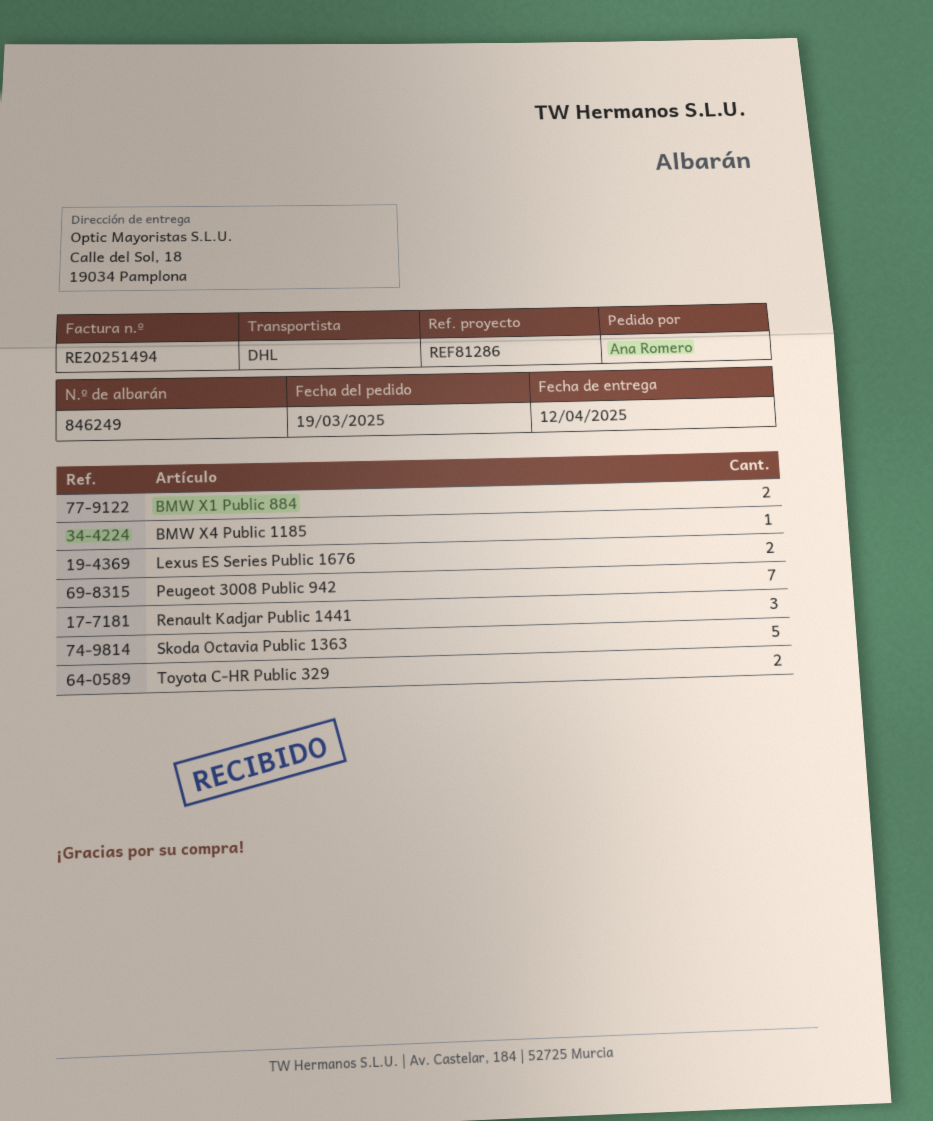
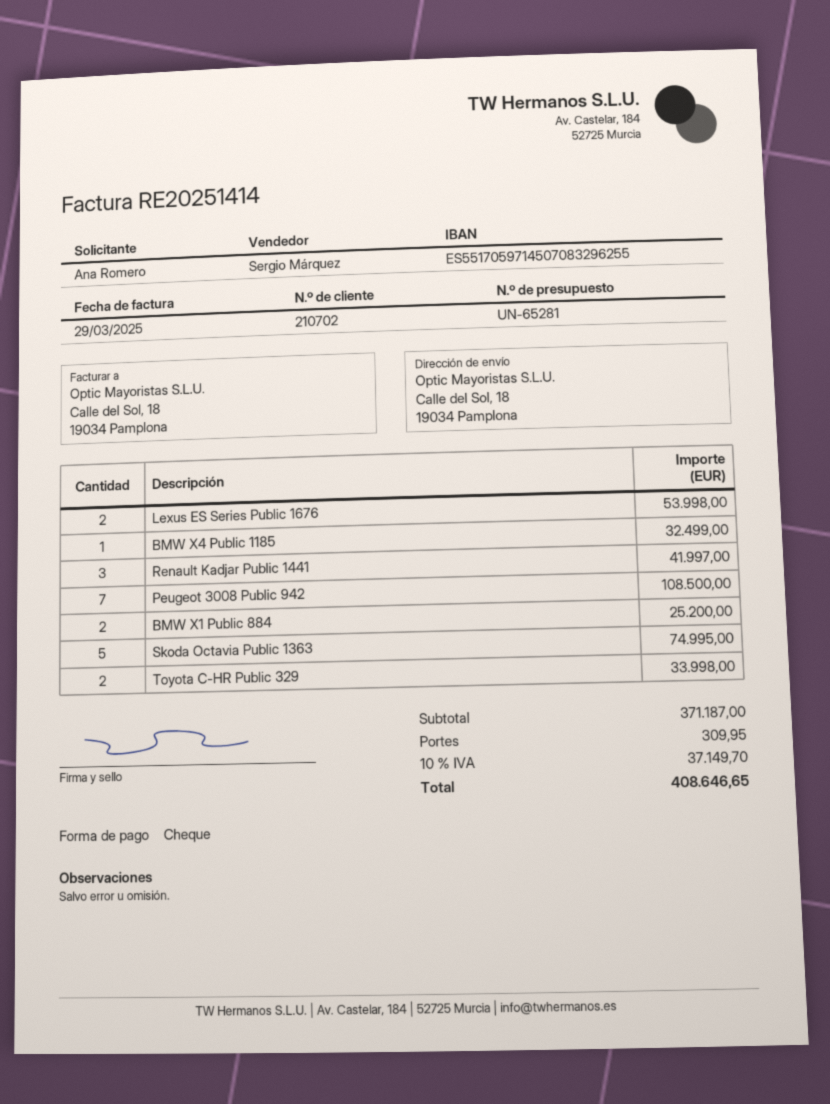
invoice number: RE20251494 -> RE20251414

